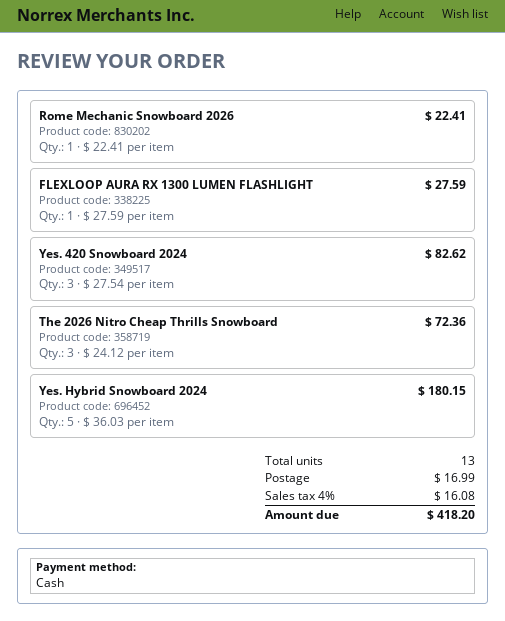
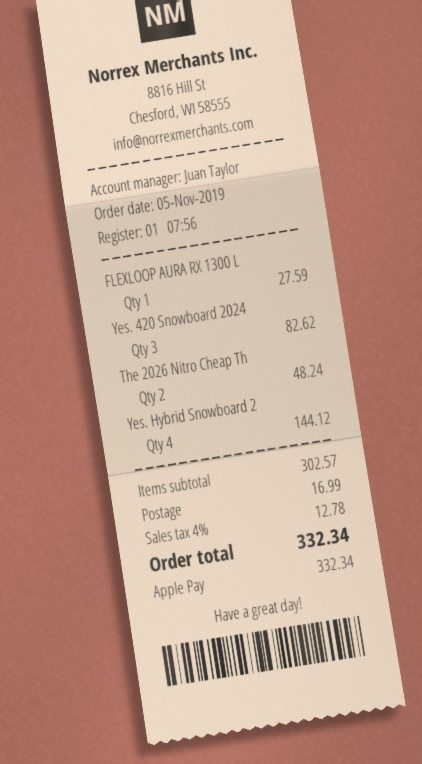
payment method: cash -> Apple Pay
Rome Mechanic Snowboard 2026: 1 for 22.41 -> none
The 2026 Nitro Cheap Thrills Snowboard: 3 for 72.36 -> 2 for 48.24
Yes. Hybrid Snowboard 2024: 5 for 180.15 -> 4 for 144.12
tax: 4% = 16.08 -> 4% = 12.78
total: 418.20 -> 332.34

